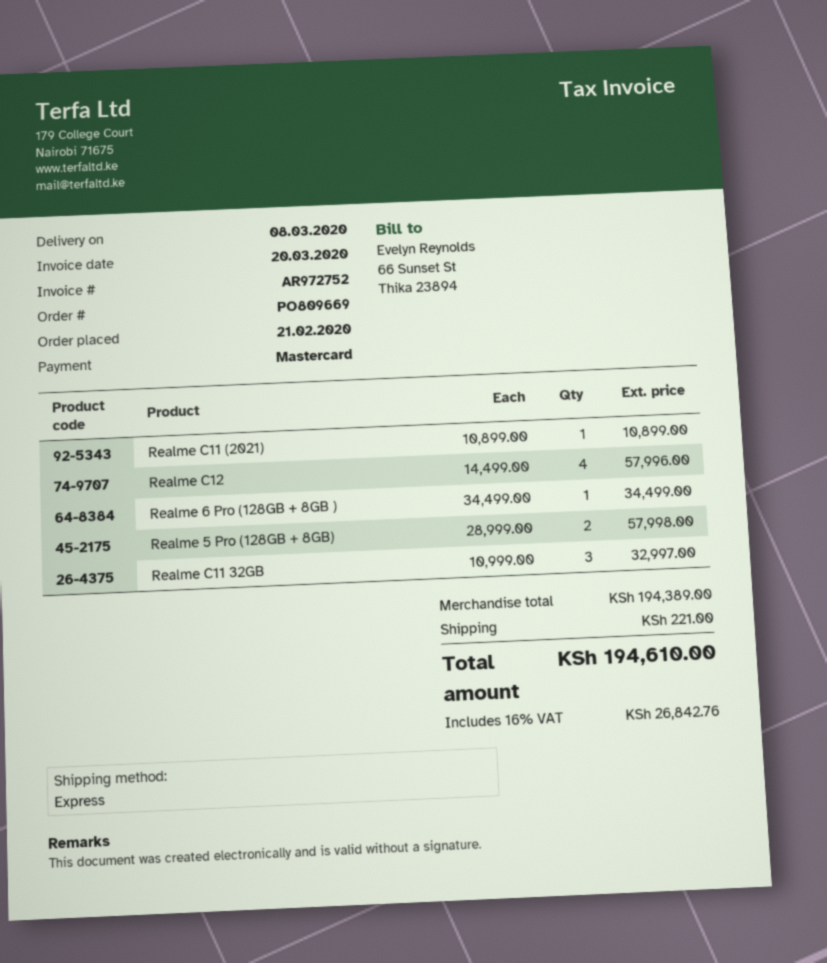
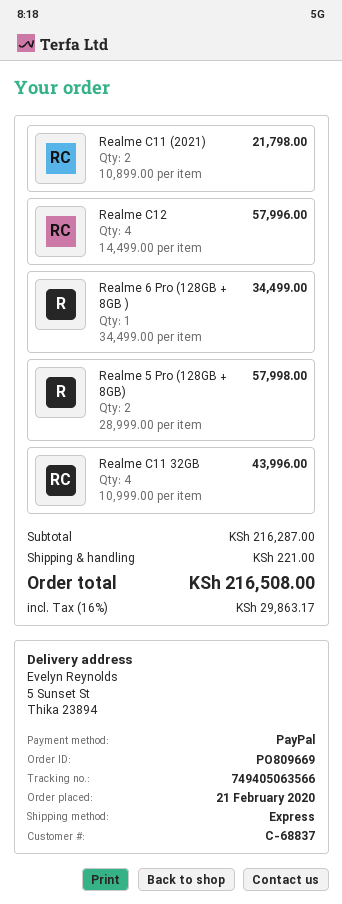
payment method: Mastercard -> PayPal
Realme C11 (2021): 1 x 10899.00 = 10899.00 -> 2 x 10899.00 = 21798.00
Realme C11 32GB: 3 x 10999.00 = 32997.00 -> 4 x 10999.00 = 43996.00
subtotal: 194389.00 -> 216287.00
tax: 16% = 26842.76 -> 16% = 29863.17
total: 194610.00 -> 216508.00

